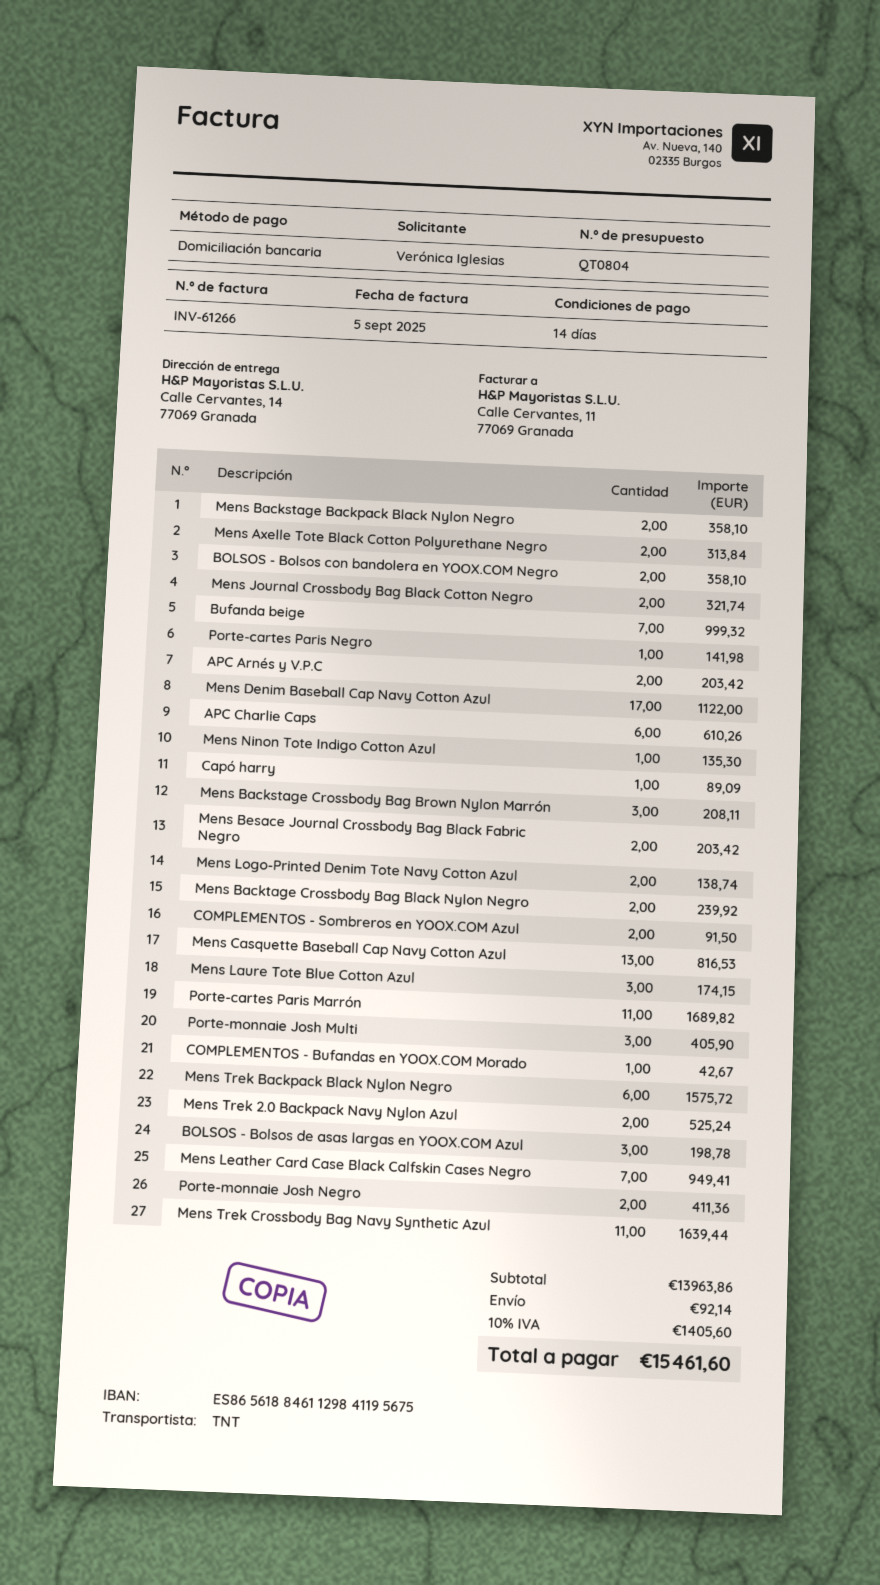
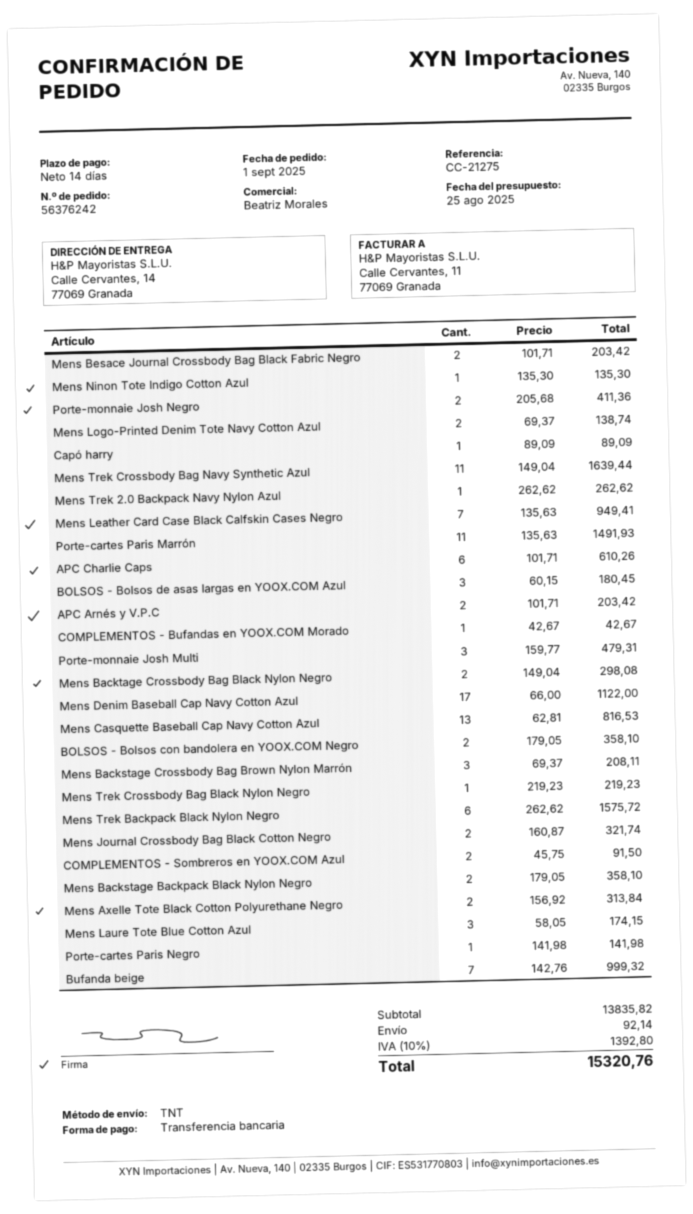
payment method: direct debit -> bank transfer
Mens Backtage Crossbody Bag Black Nylon Negro: 2 for 239.92 -> 2 for 298.08
Porte-cartes Paris Marrón: 11 for 1689.82 -> 11 for 1491.93
Porte-monnaie Josh Multi: 3 for 405.90 -> 3 for 479.31
Mens Trek 2.0 Backpack Navy Nylon Azul: 2 for 525.24 -> 1 for 262.62
BOLSOS - Bolsos de asas largas en YOOX.COM Azul: 3 for 198.78 -> 3 for 180.45
Mens Trek Crossbody Bag Black Nylon Negro: none -> 1 for 219.23
subtotal: 13963.86 -> 13835.82
tax: 10% = 1405.60 -> 10% = 1392.80
total: 15461.60 -> 15320.76

